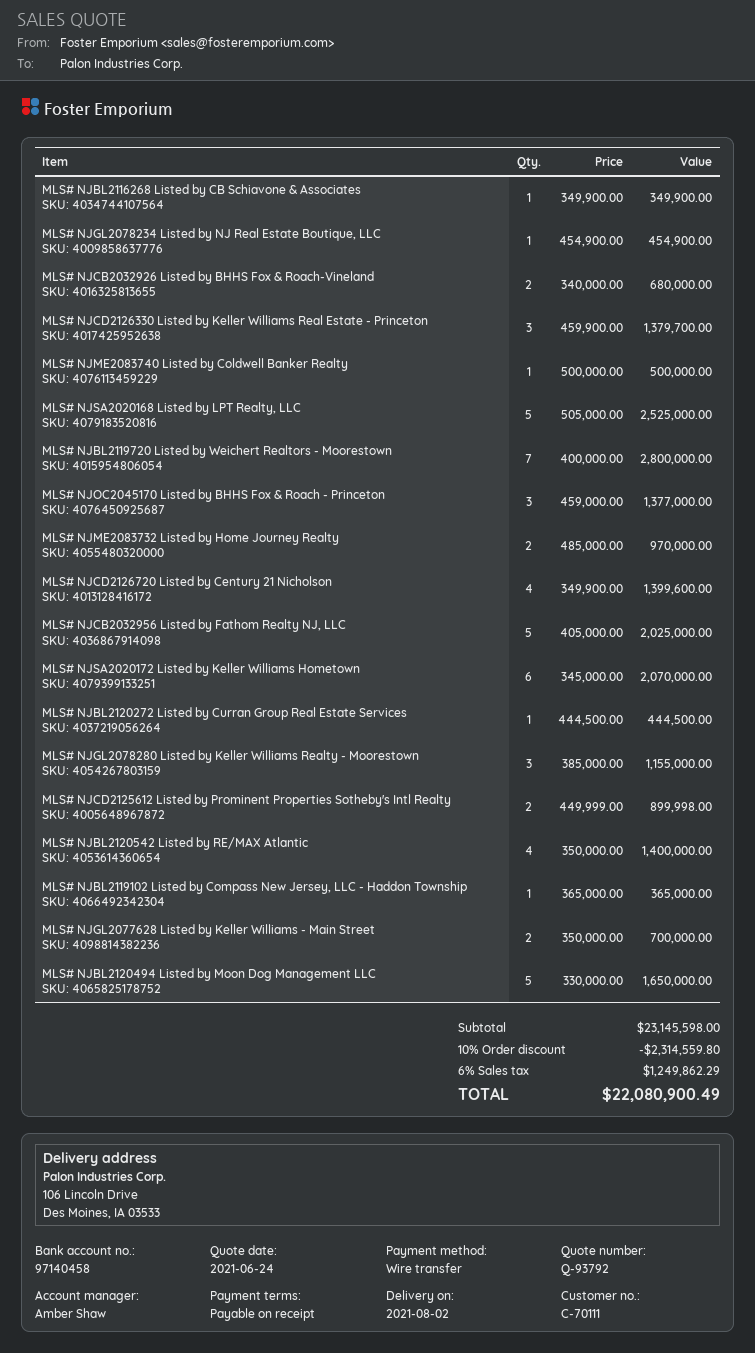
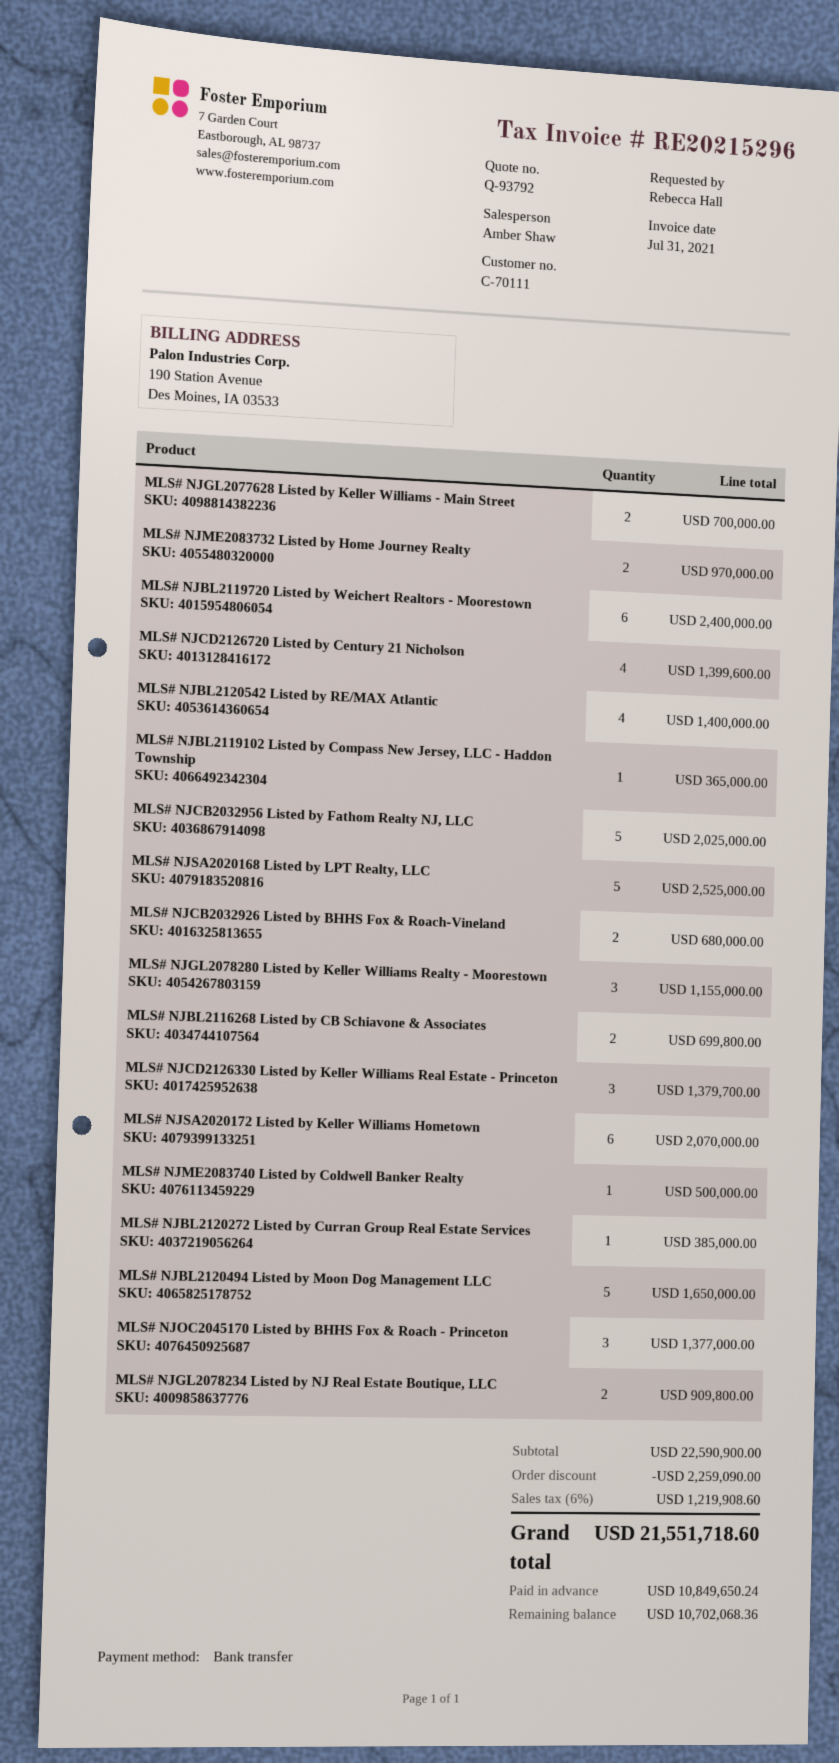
MLS# NJBL2116268 Listed by CB Schiavone & Associates: 1 for 349900.00 -> 2 for 699800.00
MLS# NJGL2078234 Listed by NJ Real Estate Boutique, LLC: 1 for 454900.00 -> 2 for 909800.00
MLS# NJBL2119720 Listed by Weichert Realtors - Moorestown: 7 for 2800000.00 -> 6 for 2400000.00
MLS# NJBL2120272 Listed by Curran Group Real Estate Services: 1 for 444500.00 -> 1 for 385000.00
MLS# NJCD2125612 Listed by Prominent Properties Sotheby's Intl Realty: 2 for 899998.00 -> none
subtotal: 23145598.00 -> 22590900.00
discount: 2314559.80 -> 2259090.00
tax: 6% = 1249862.29 -> 6% = 1219908.60
total: 22080900.49 -> 21551718.60

